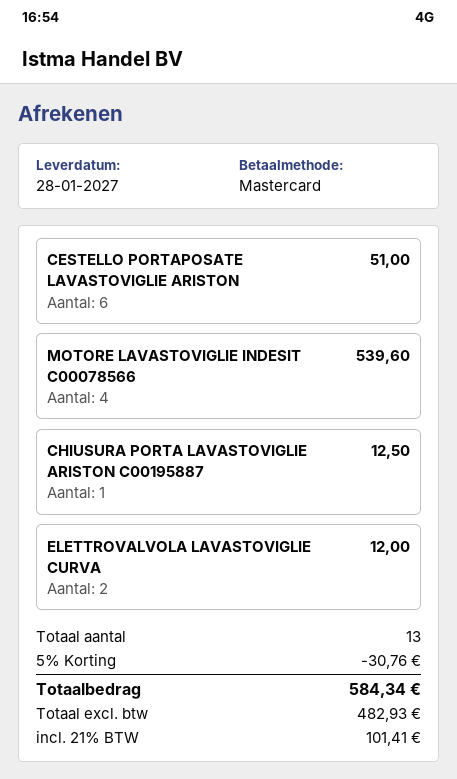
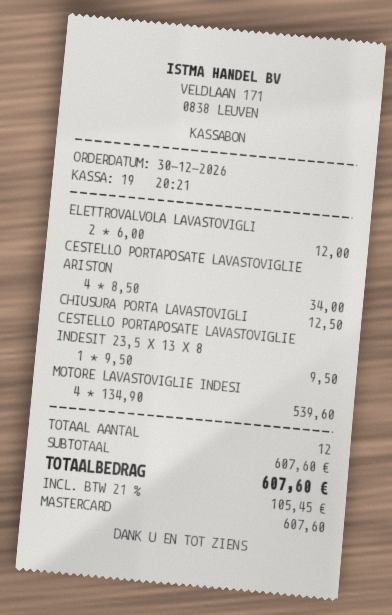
CESTELLO PORTAPOSATE LAVASTOVIGLIE ARISTON: 6 for 51.00 -> 4 for 34.00
CESTELLO PORTAPOSATE LAVASTOVIGLIE INDESIT 23,5 X 13 X 8: none -> 1 for 9.50
total quantity: 13 -> 12
discount: 5% = 30.76 -> none
tax: 21% = 101.41 -> 21% = 105.45
total: 584.34 -> 607.60

